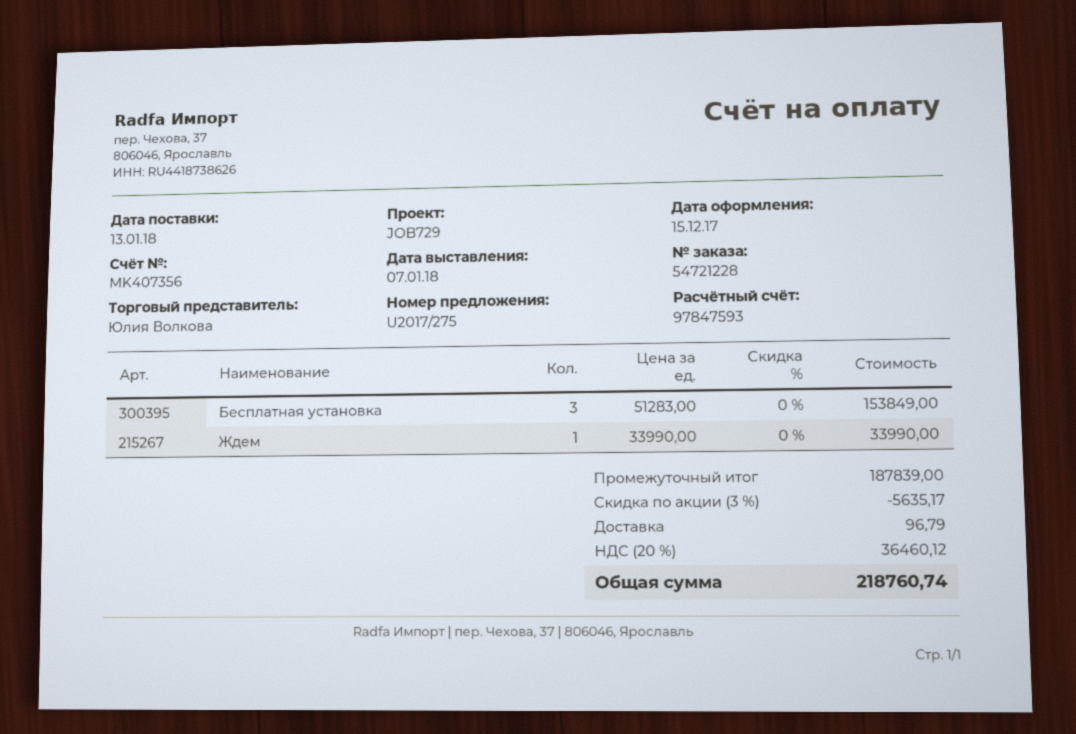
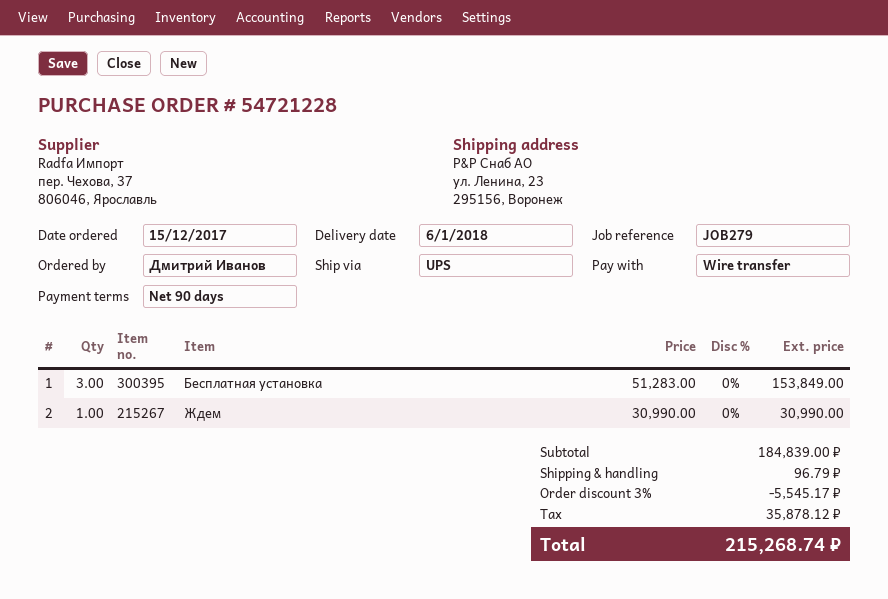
delivery date: 2018-01-13 -> 2018-01-06
reference: JOB729 -> JOB279
Ждем: 1 x 33990.00 = 33990.00 -> 1 x 30990.00 = 30990.00
subtotal: 187839.00 -> 184839.00
discount: 3% = 5635.17 -> 3% = 5545.17
tax: 36460.12 -> 35878.12
total: 218760.74 -> 215268.74

